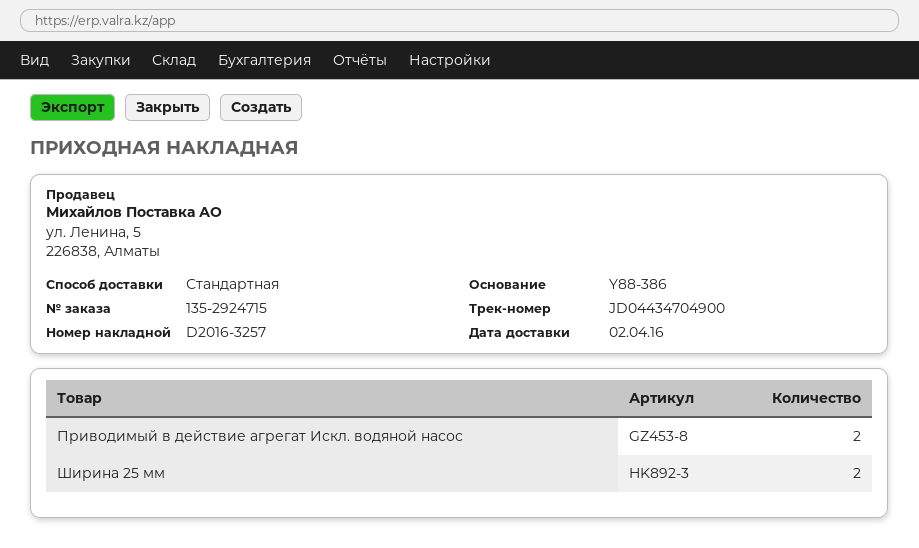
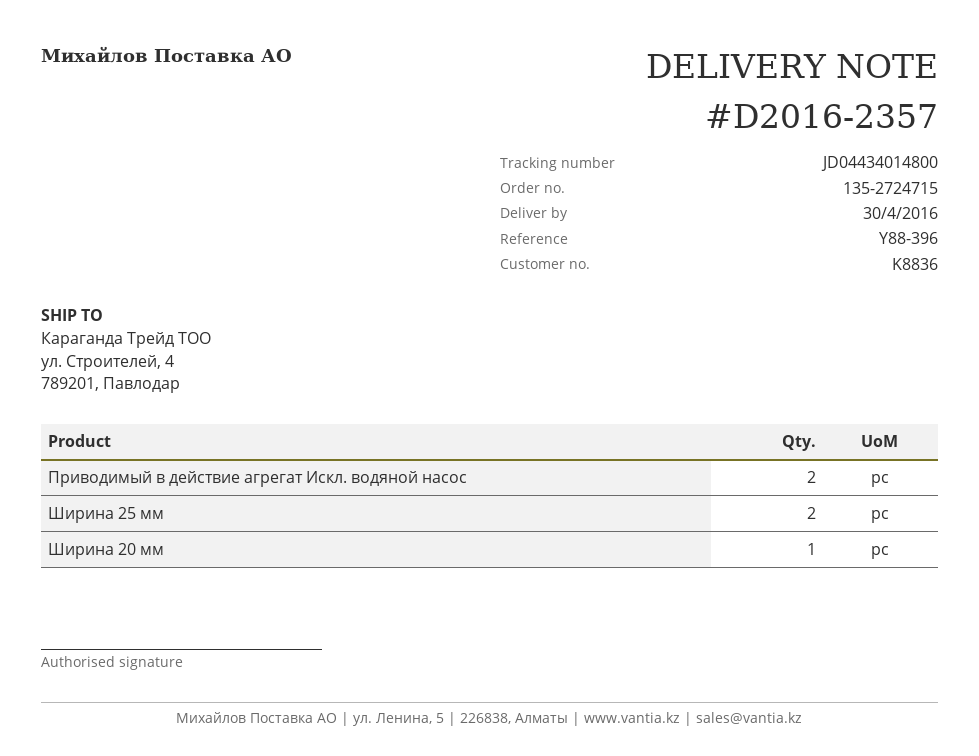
order number: 135-2924715 -> 135-2724715
delivery note number: D2016-3257 -> D2016-2357
delivery date: 2016-04-02 -> 2016-04-30
reference: Y88-386 -> Y88-396
tracking number: JD04434704900 -> JD04434014800
Ширина 20 мм: none -> 1

